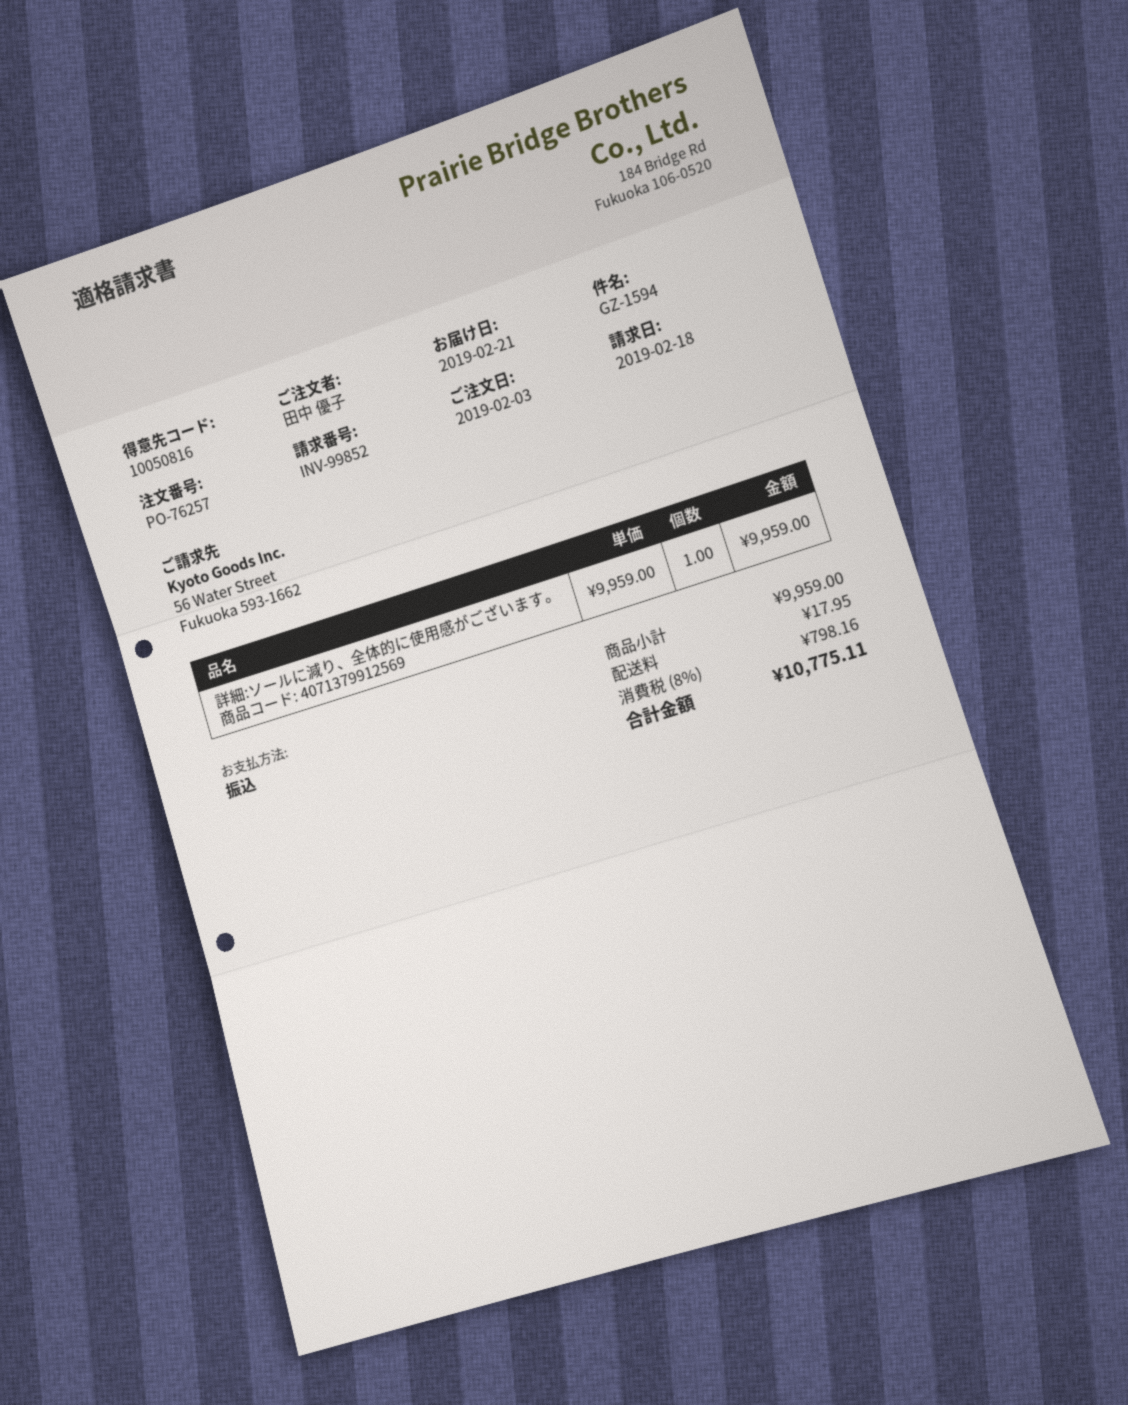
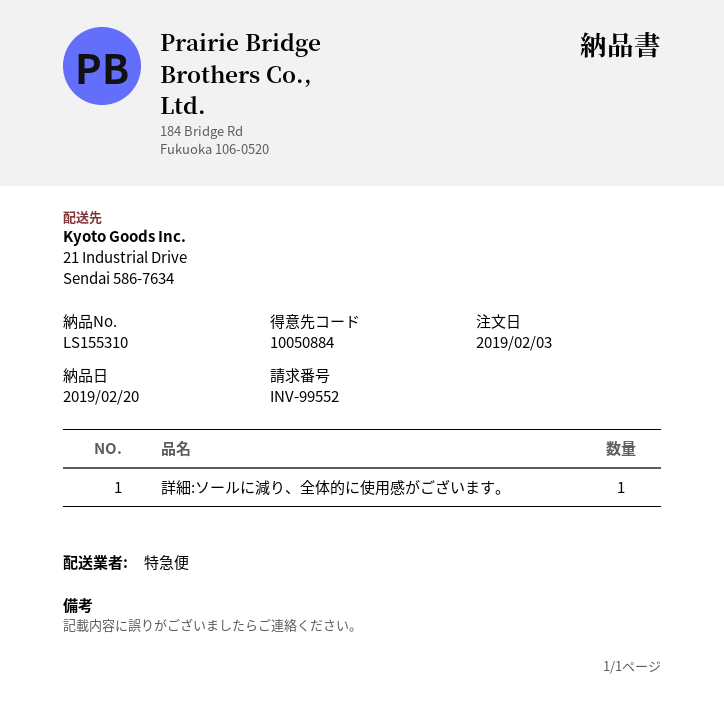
delivery date: 2019-02-21 -> 2019-02-20
invoice number: INV-99852 -> INV-99552
customer number: 10050816 -> 10050884

